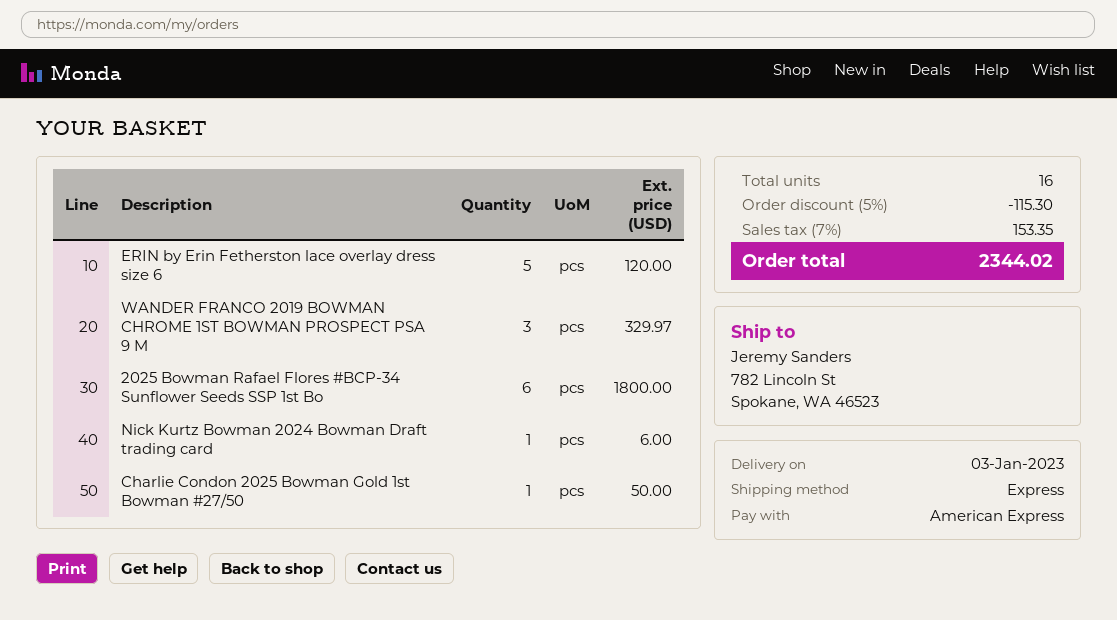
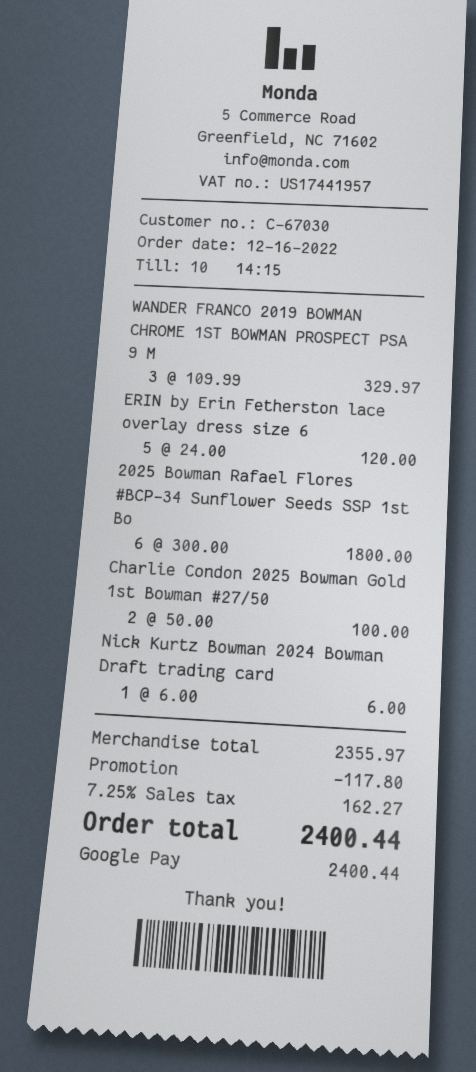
payment method: American Express -> Google Pay
Charlie Condon 2025 Bowman Gold 1st Bowman #27/50: 1 for 50.00 -> 2 for 100.00
discount: 115.30 -> 117.80
tax: 7% = 153.35 -> 7.25% = 162.27
total: 2344.02 -> 2400.44

